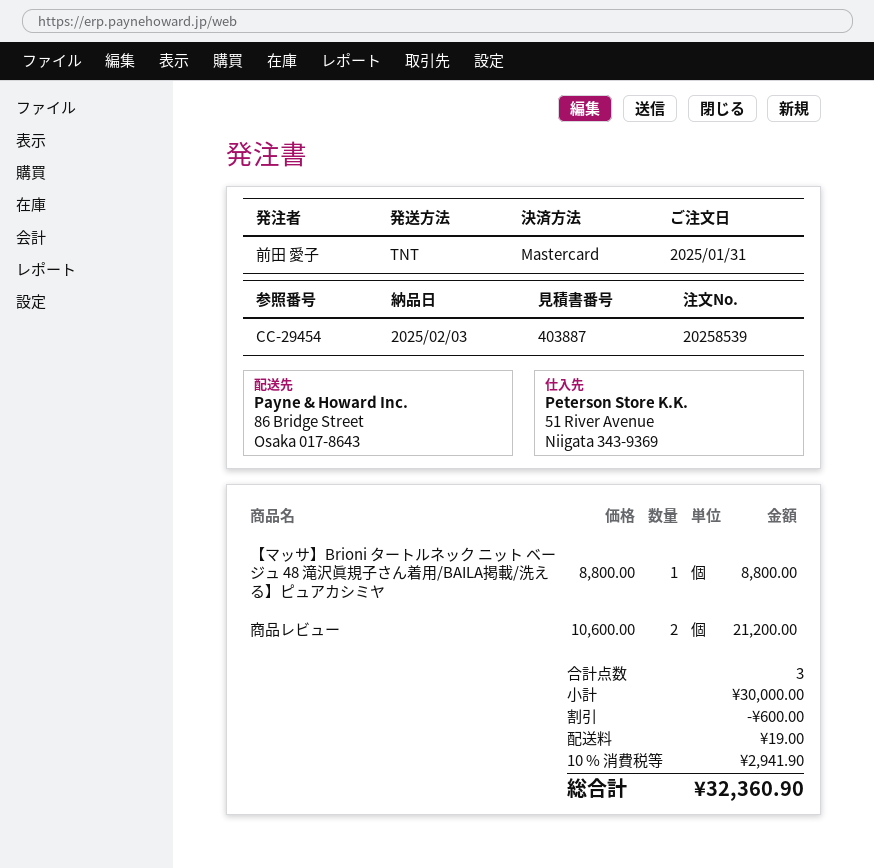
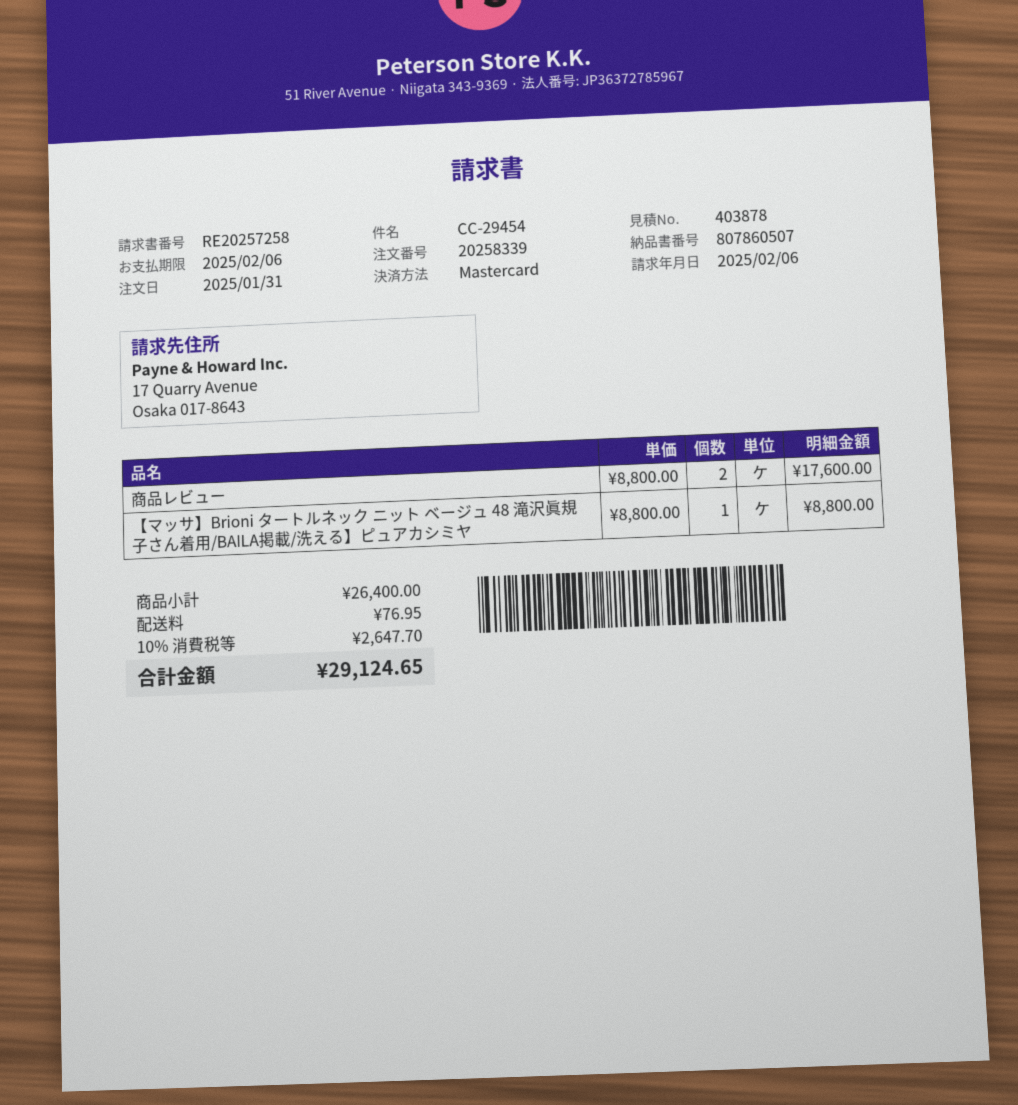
quote number: 403887 -> 403878
order number: 20258539 -> 20258339
商品レビュー: 2 x 10600.00 = 21200.00 -> 2 x 8800.00 = 17600.00
subtotal: 30000.00 -> 26400.00
discount: 600.00 -> none
shipping: 19.00 -> 76.95
tax: 10% = 2941.90 -> 10% = 2647.70
total: 32360.90 -> 29124.65

